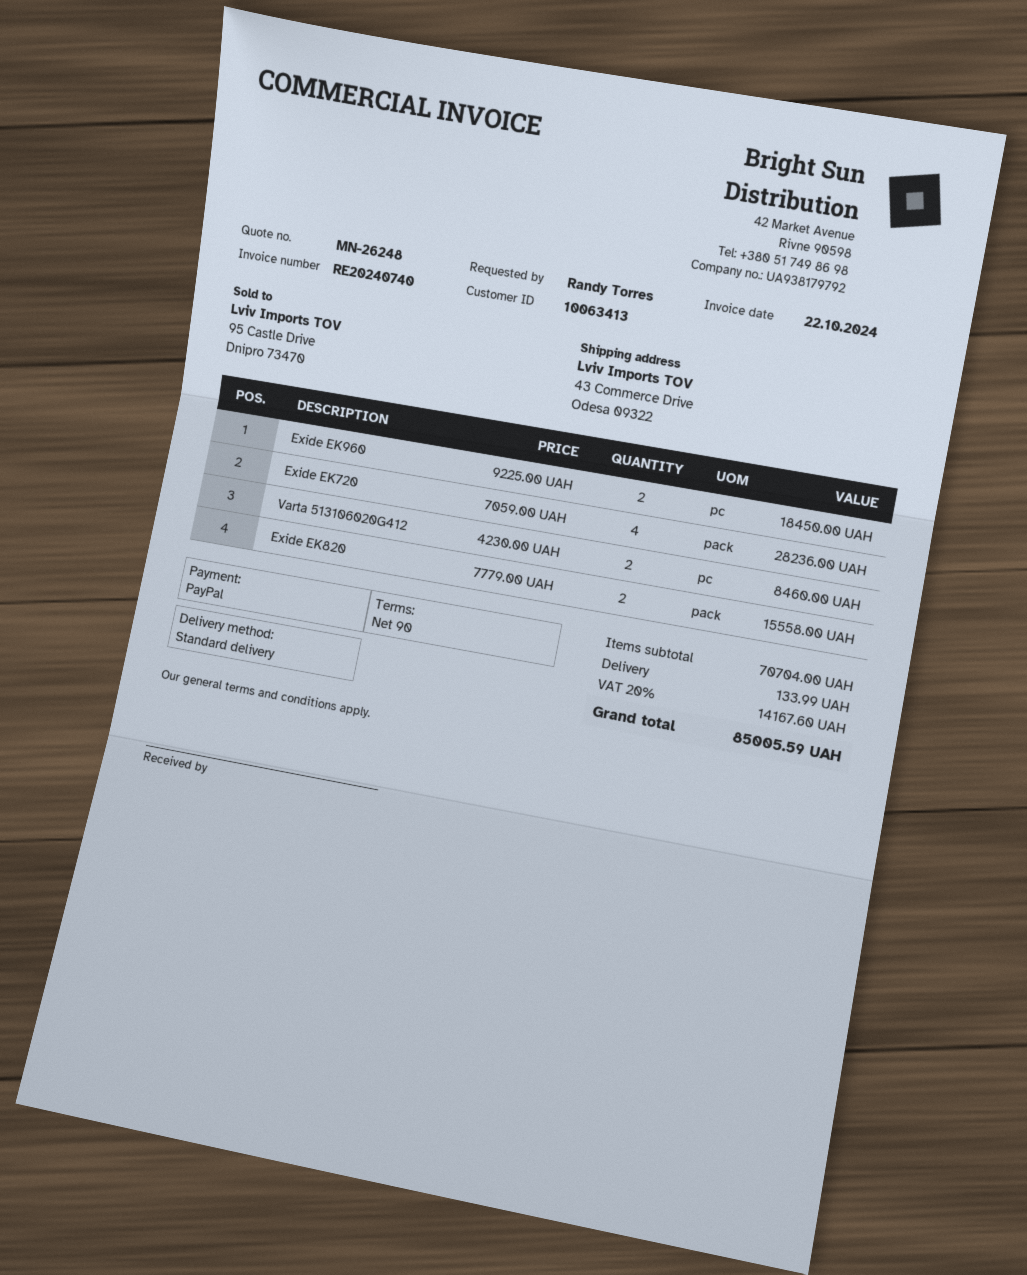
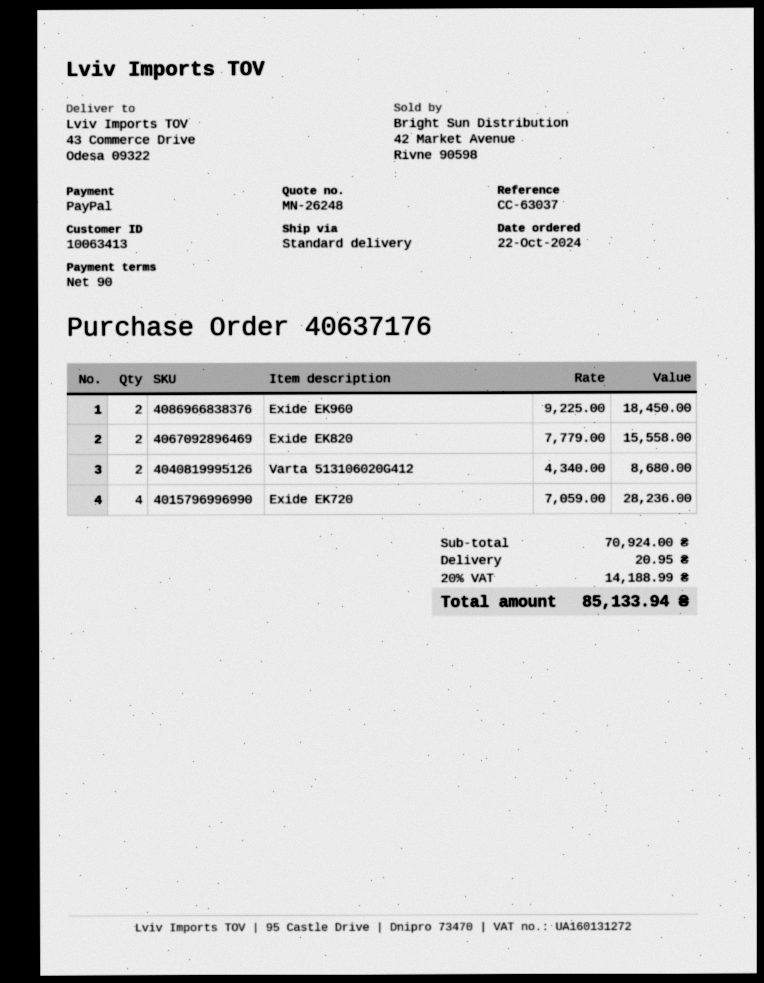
Varta 513106020G412: 2 x 4230.00 = 8460.00 -> 2 x 4340.00 = 8680.00
subtotal: 70704.00 -> 70924.00
shipping: 133.99 -> 20.95
tax: 20% = 14167.60 -> 20% = 14188.99
total: 85005.59 -> 85133.94

